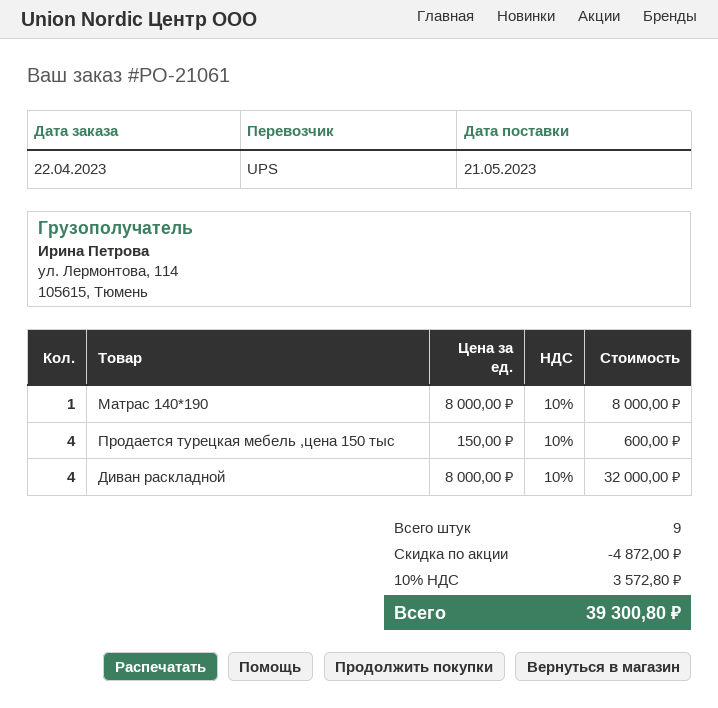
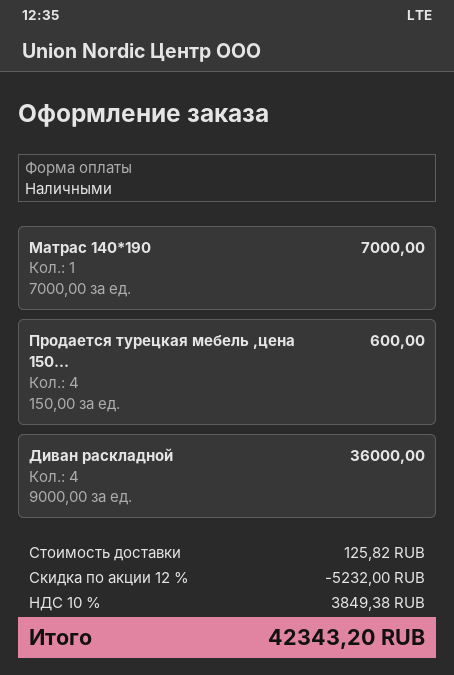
Матрас 140*190: 1 x 8000.00 = 8000.00 -> 1 x 7000.00 = 7000.00
Диван раскладной: 4 x 8000.00 = 32000.00 -> 4 x 9000.00 = 36000.00
discount: 4872.00 -> 5232.00
shipping: none -> 125.82
tax: 10% = 3572.80 -> 10% = 3849.38
total: 39300.80 -> 42343.20

